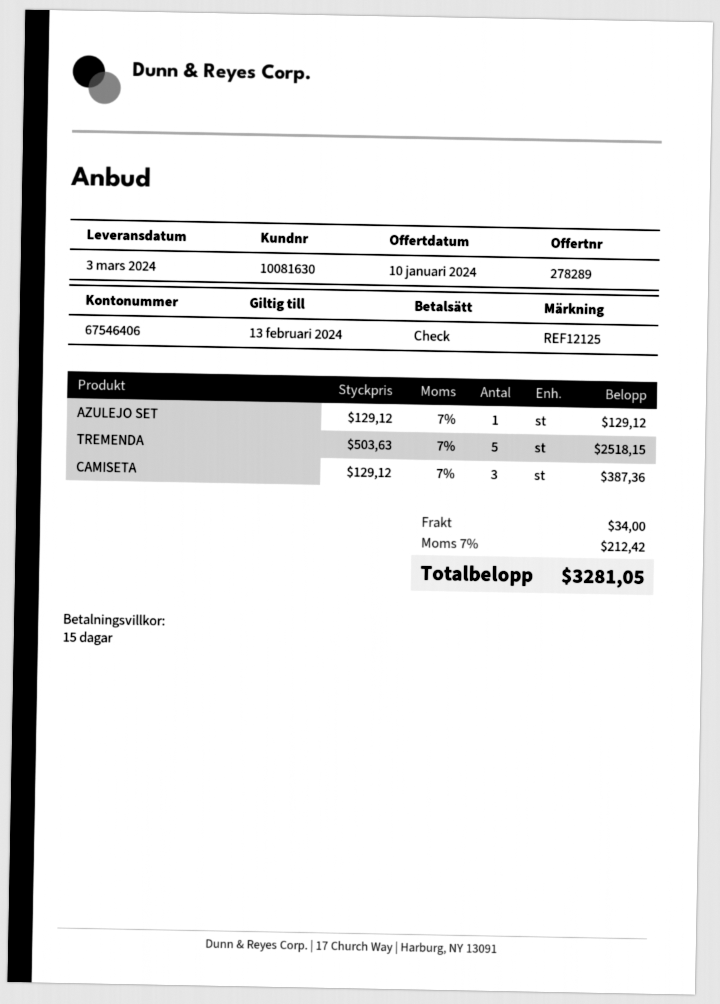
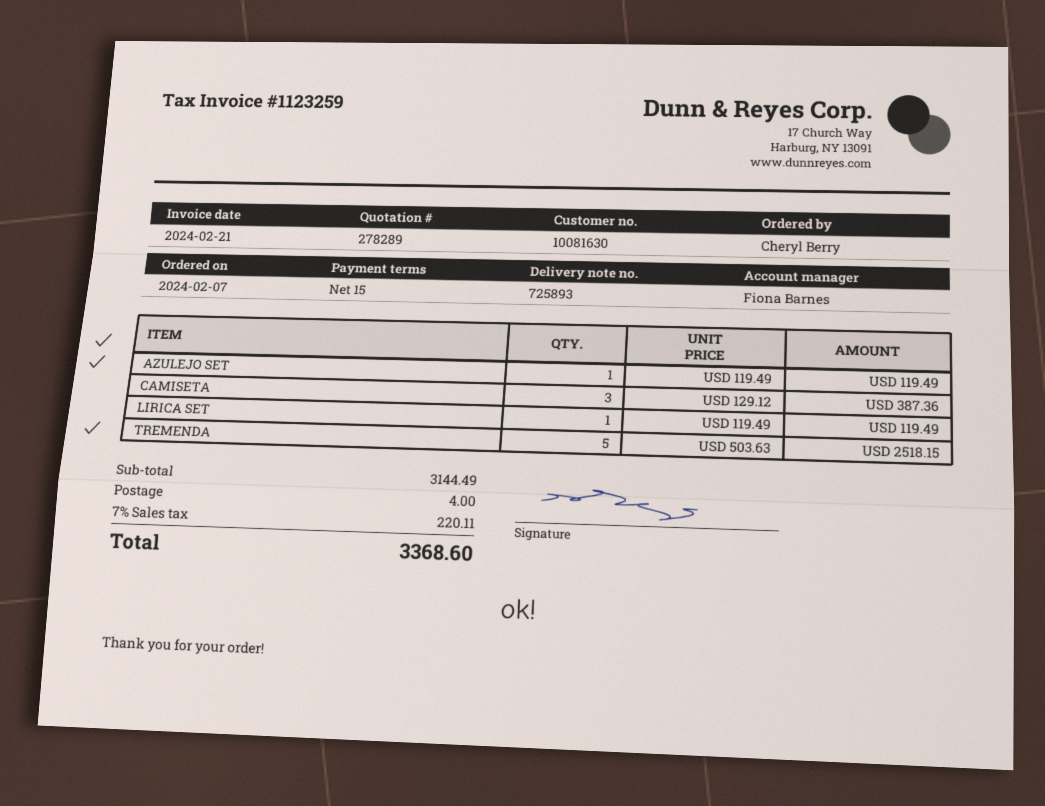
AZULEJO SET: 1 x 129.12 = 129.12 -> 1 x 119.49 = 119.49
LIRICA SET: none -> 1 x 119.49 = 119.49
shipping: 34.00 -> 4.00
tax: 7% = 212.42 -> 7% = 220.11
total: 3281.05 -> 3368.60

